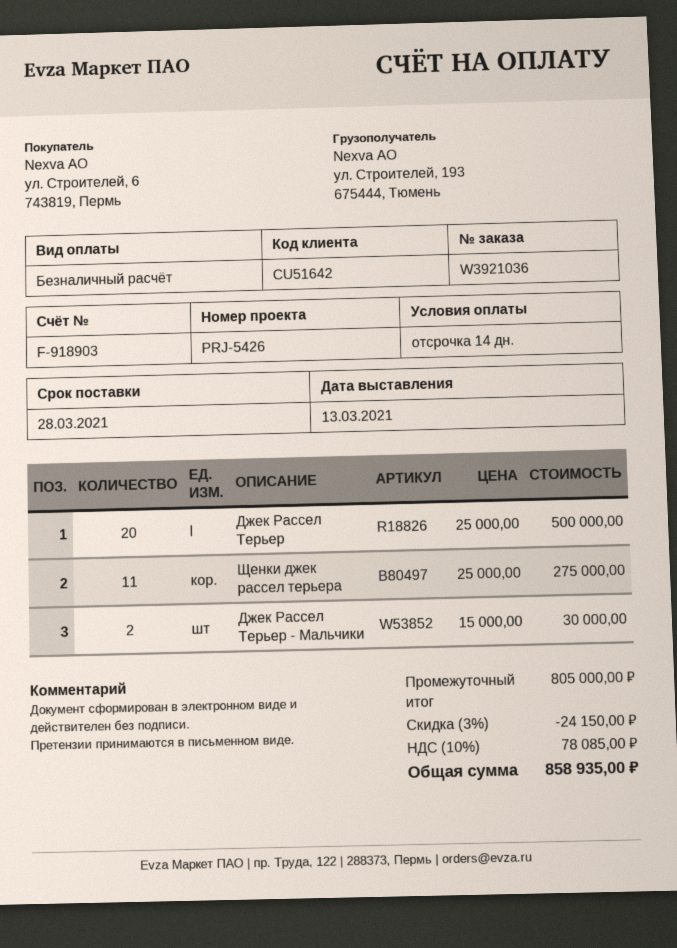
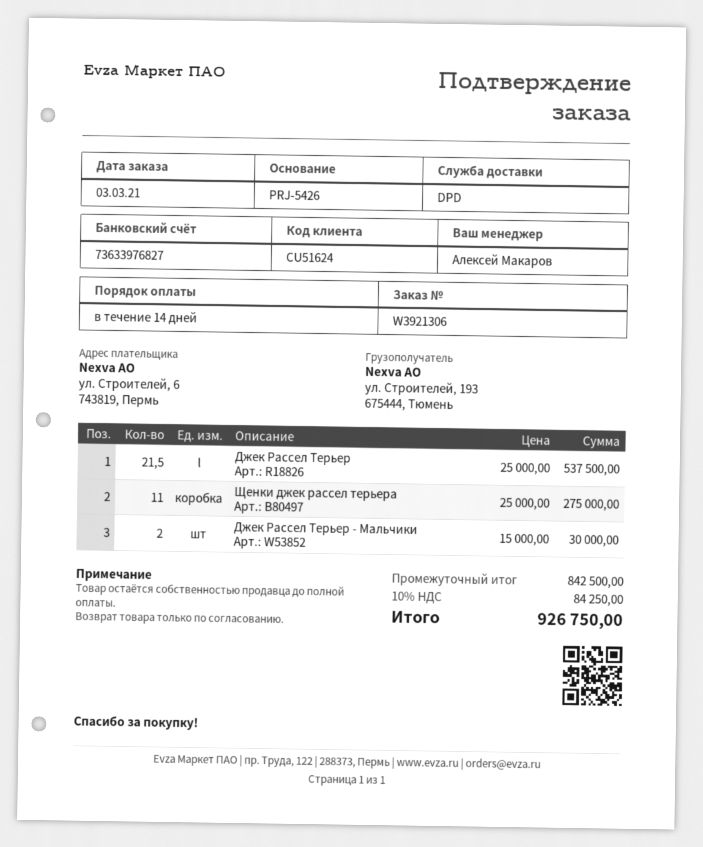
order number: W3921036 -> W3921306
customer number: CU51642 -> CU51624
Джек Рассел Терьер: 20 x 25000.00 = 500000.00 -> 21.5 x 25000.00 = 537500.00
subtotal: 805000.00 -> 842500.00
discount: 3% = 24150.00 -> none
tax: 10% = 78085.00 -> 10% = 84250.00
total: 858935.00 -> 926750.00

